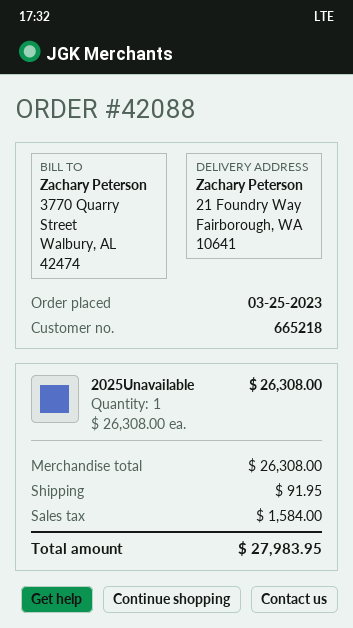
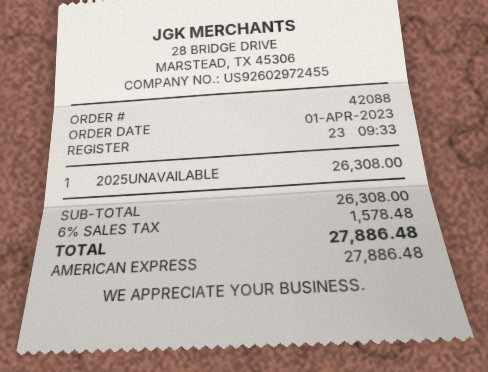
order date: 2023-03-25 -> 2023-04-01
shipping: 91.95 -> none
tax: 1584.00 -> 1578.48
total: 27983.95 -> 27886.48

